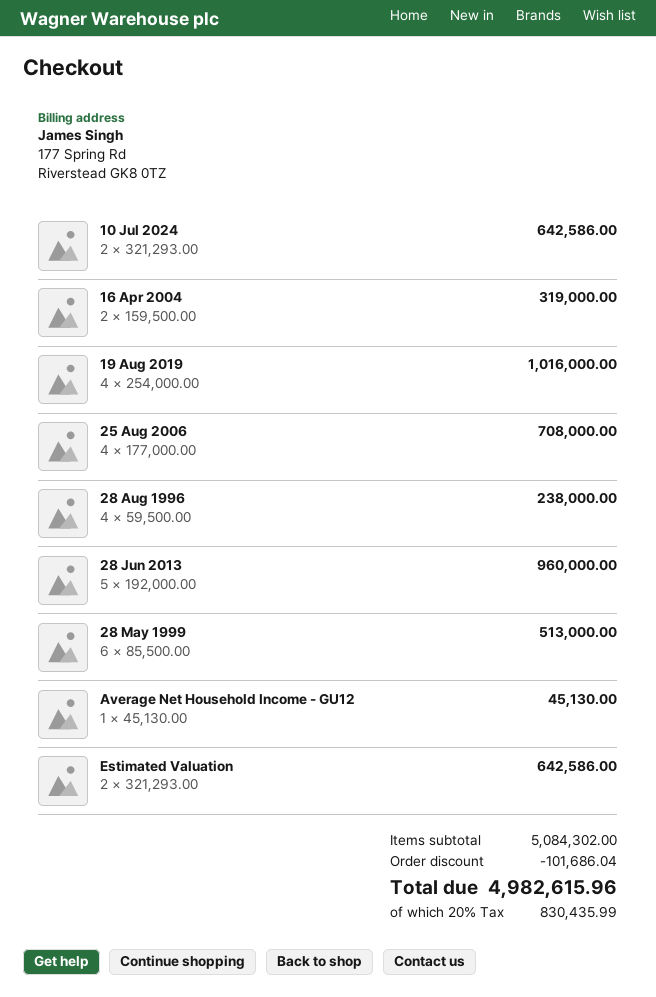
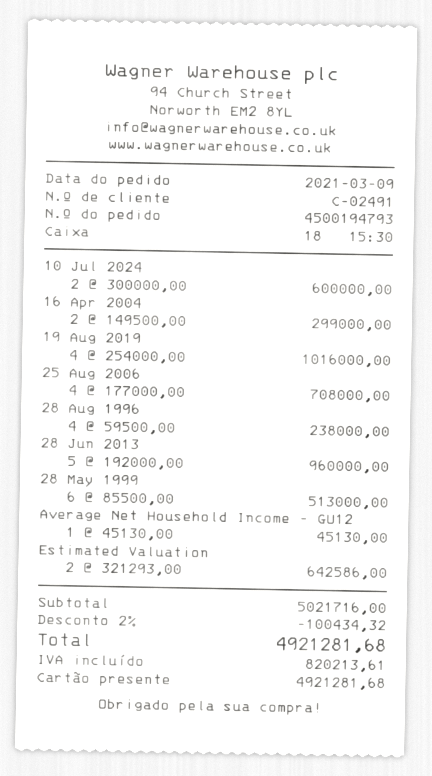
10 Jul 2024: 2 x 321293.00 = 642586.00 -> 2 x 300000.00 = 600000.00
16 Apr 2004: 2 x 159500.00 = 319000.00 -> 2 x 149500.00 = 299000.00
subtotal: 5084302.00 -> 5021716.00
discount: 101686.04 -> 100434.32
tax: 830435.99 -> 820213.61
total: 4982615.96 -> 4921281.68

